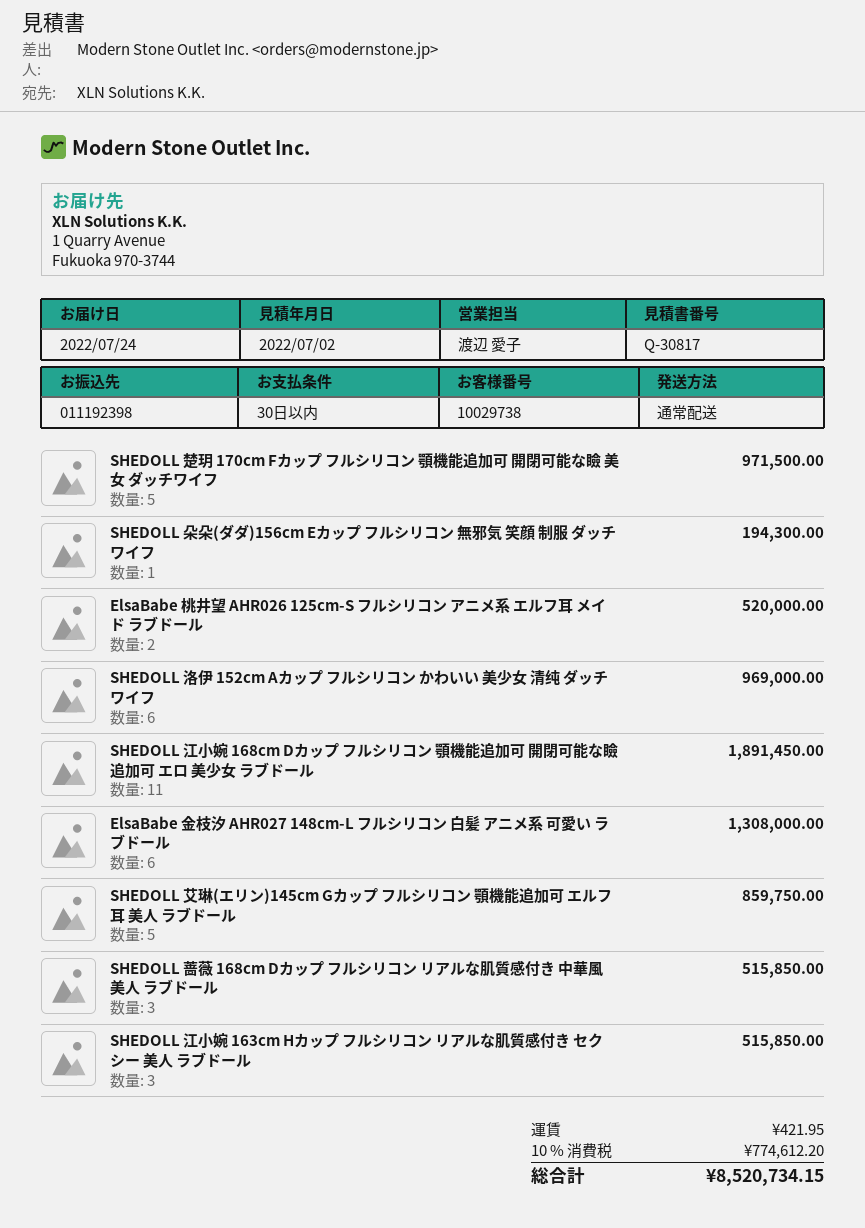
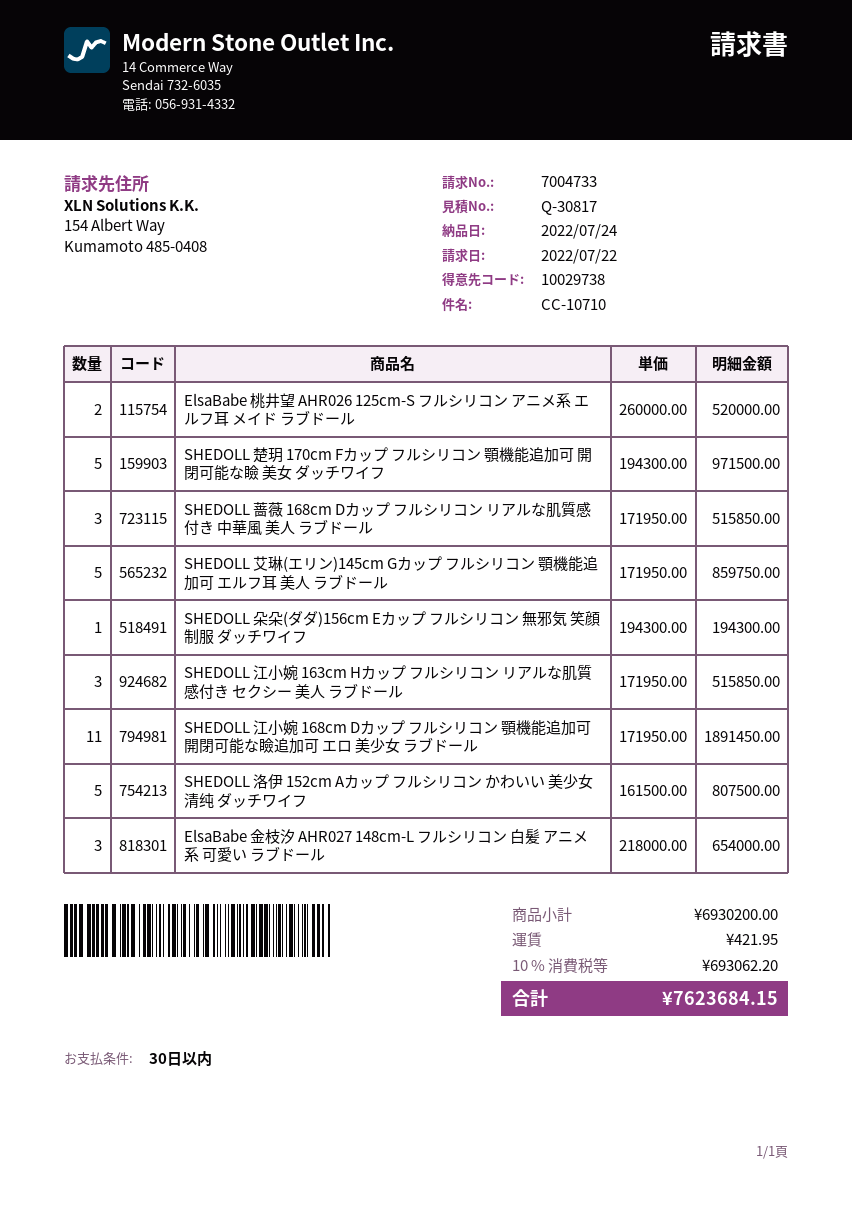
SHEDOLL 洛伊 152cm Aカップ フルシリコン かわいい 美少女 清纯 ダッチワイフ: 6 for 969000.00 -> 5 for 807500.00
ElsaBabe 金枝汐 AHR027 148cm-L フルシリコン 白髪 アニメ系 可愛い ラブドール: 6 for 1308000.00 -> 3 for 654000.00
tax: 10% = 774612.20 -> 10% = 693062.20
total: 8520734.15 -> 7623684.15

